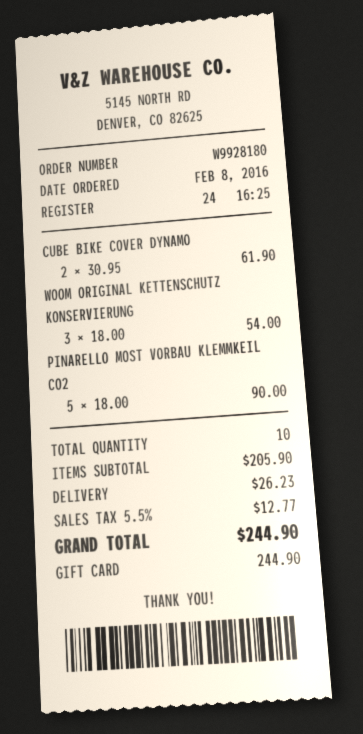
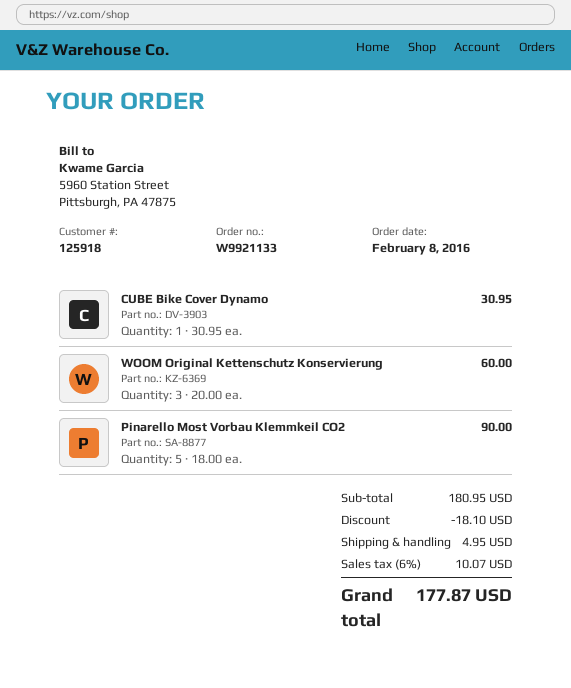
order number: W9928180 -> W9921133
CUBE BIKE COVER DYNAMO: 2 x 30.95 = 61.90 -> 1 x 30.95 = 30.95
WOOM ORIGINAL KETTENSCHUTZ KONSERVIERUNG: 3 x 18.00 = 54.00 -> 3 x 20.00 = 60.00
subtotal: 205.90 -> 180.95
discount: none -> 18.10
shipping: 26.23 -> 4.95
tax: 5.5% = 12.77 -> 6% = 10.07
total: 244.90 -> 177.87

